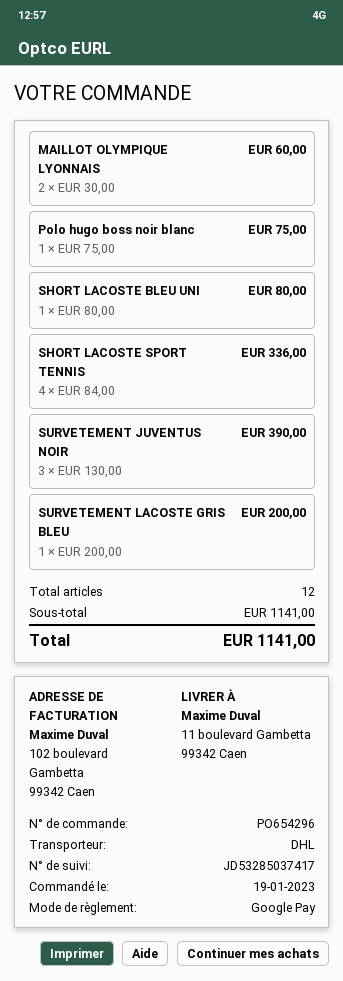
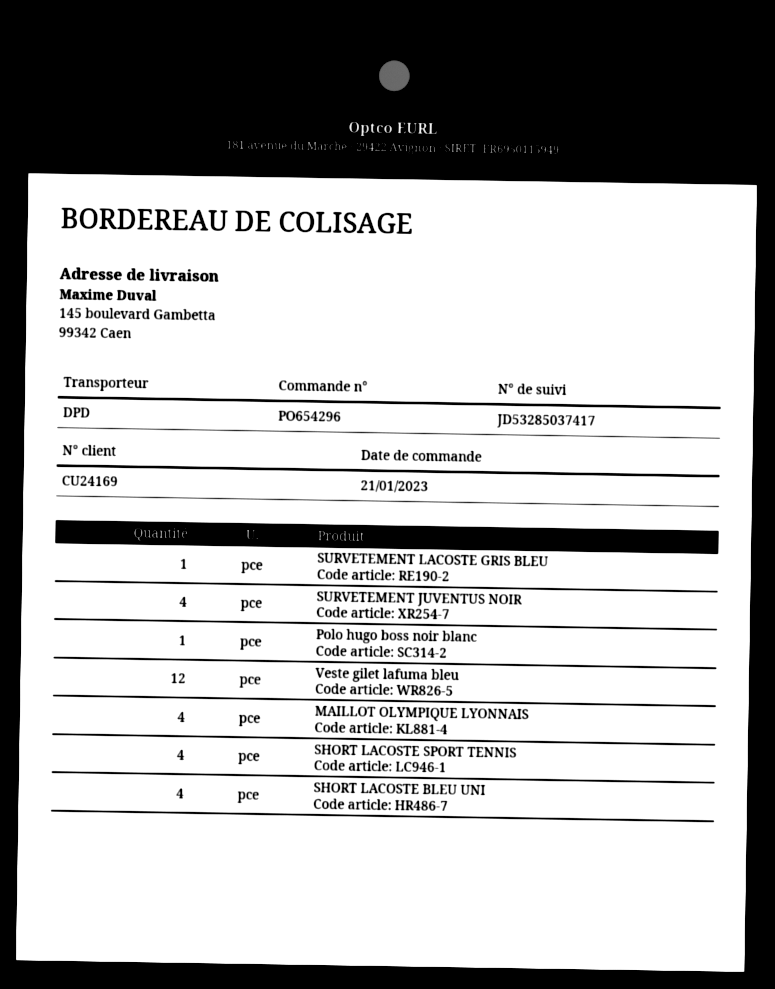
order date: 2023-01-19 -> 2023-01-21
shipping method: DHL -> DPD
ship to: 11 boulevard Gambetta, 99342 Caen -> 145 boulevard Gambetta, 99342 Caen
MAILLOT OLYMPIQUE LYONNAIS: 2 -> 4
SHORT LACOSTE BLEU UNI: 1 -> 4
SURVETEMENT JUVENTUS NOIR: 3 -> 4
Veste gilet lafuma bleu: none -> 12

